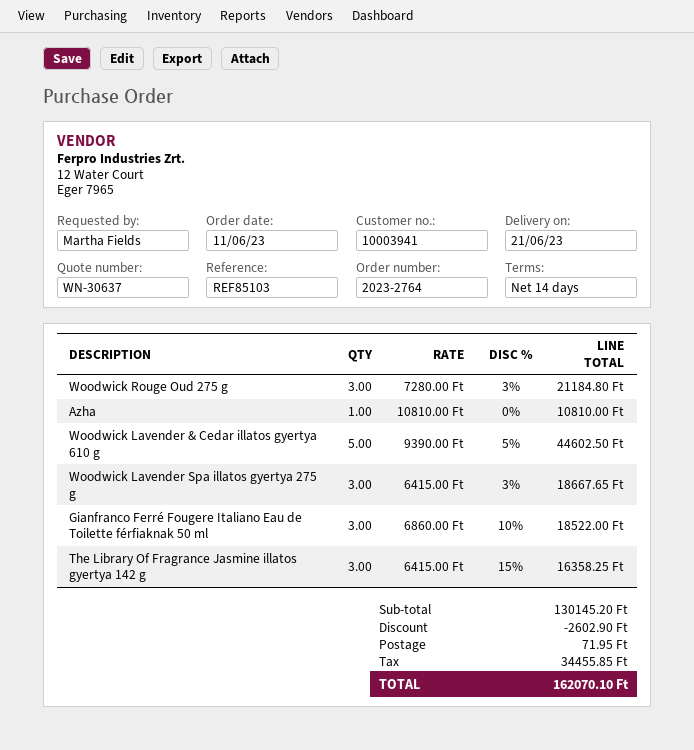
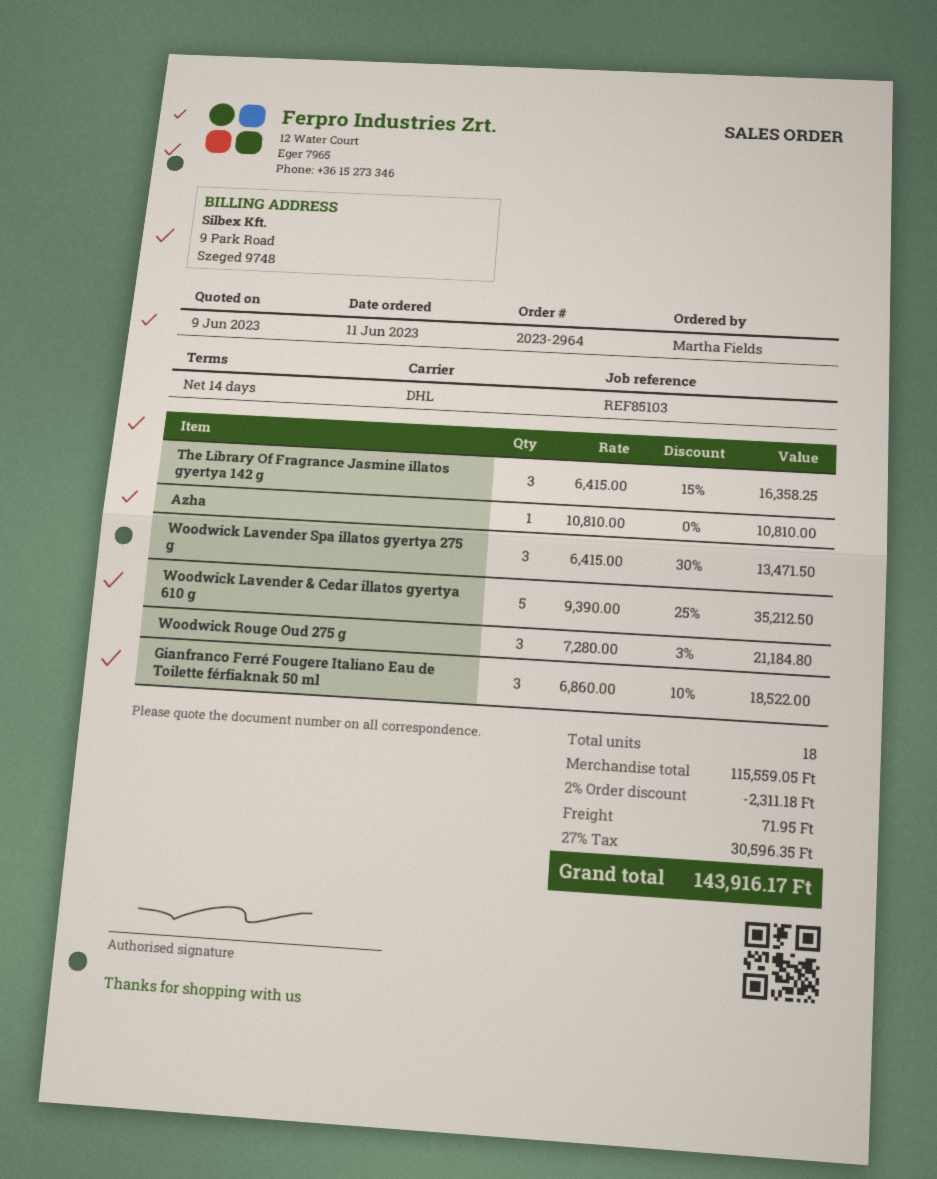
order number: 2023-2764 -> 2023-2964
Woodwick Lavender & Cedar illatos gyertya 610 g: 5 x 9390.00 - 5% = 44602.50 -> 5 x 9390.00 - 25% = 35212.50
Woodwick Lavender Spa illatos gyertya 275 g: 3 x 6415.00 - 3% = 18667.65 -> 3 x 6415.00 - 30% = 13471.50
subtotal: 130145.20 -> 115559.05
discount: 2602.90 -> 2311.18
tax: 34455.85 -> 30596.35
total: 162070.10 -> 143916.17

